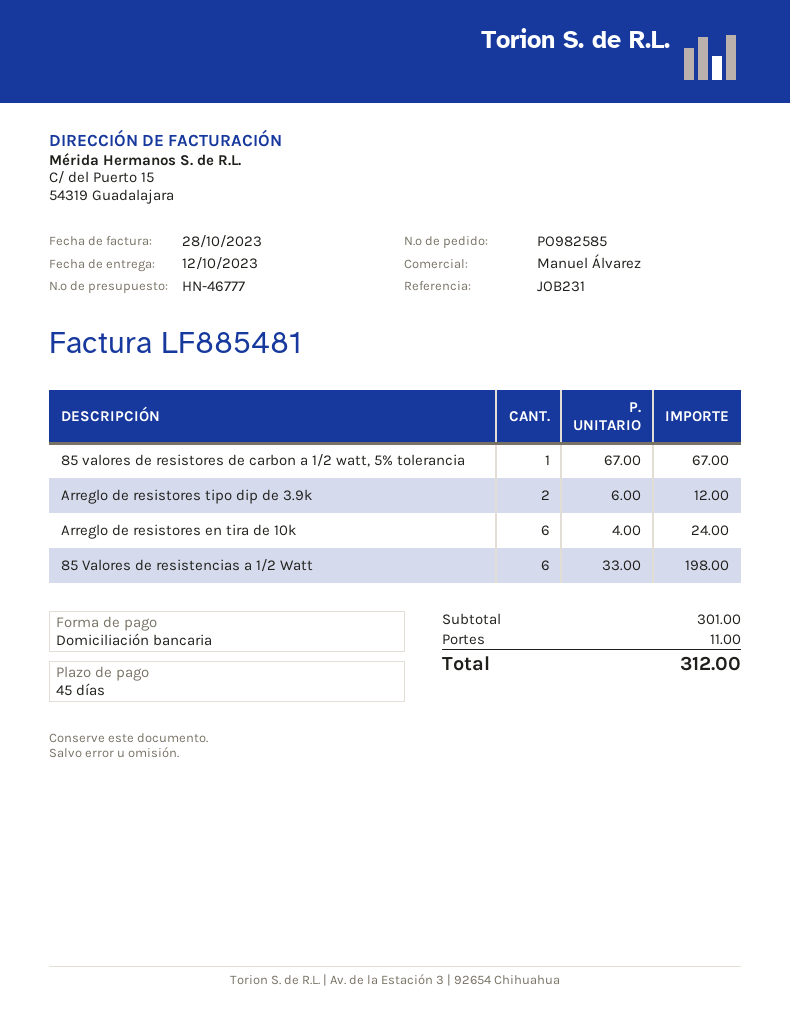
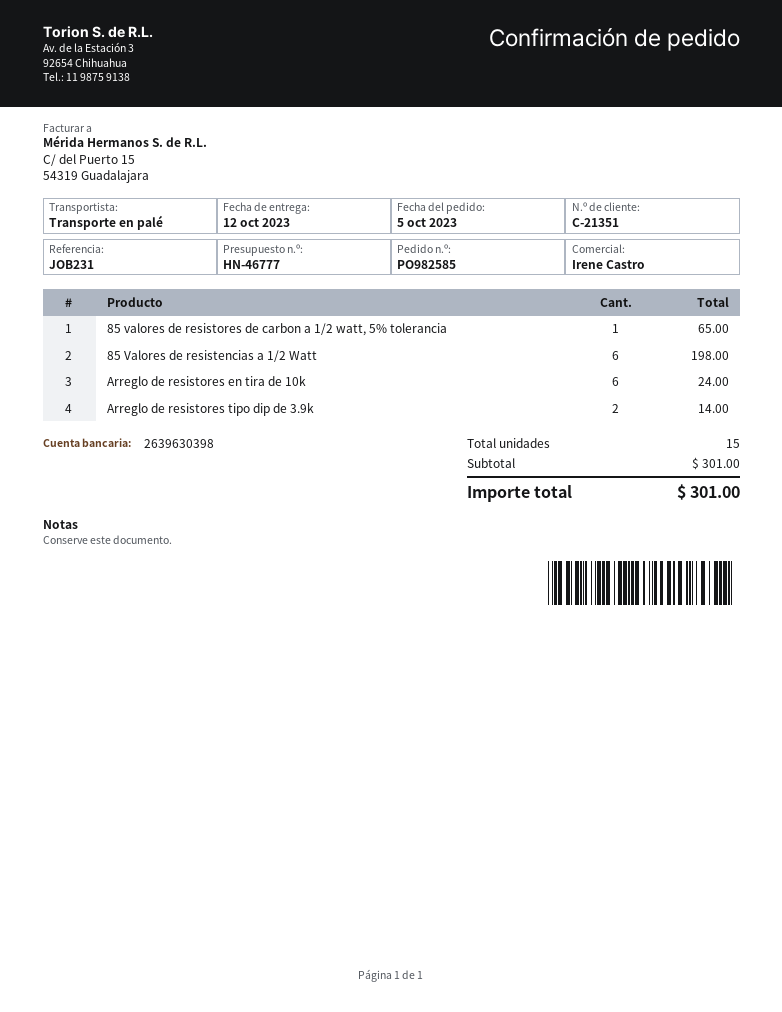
sales rep: Manuel Álvarez -> Irene Castro
85 valores de resistores de carbon a 1/2 watt, 5% tolerancia: 1 for 67.00 -> 1 for 65.00
Arreglo de resistores tipo dip de 3.9k: 2 for 12.00 -> 2 for 14.00
shipping: 11.00 -> none
total: 312.00 -> 301.00

